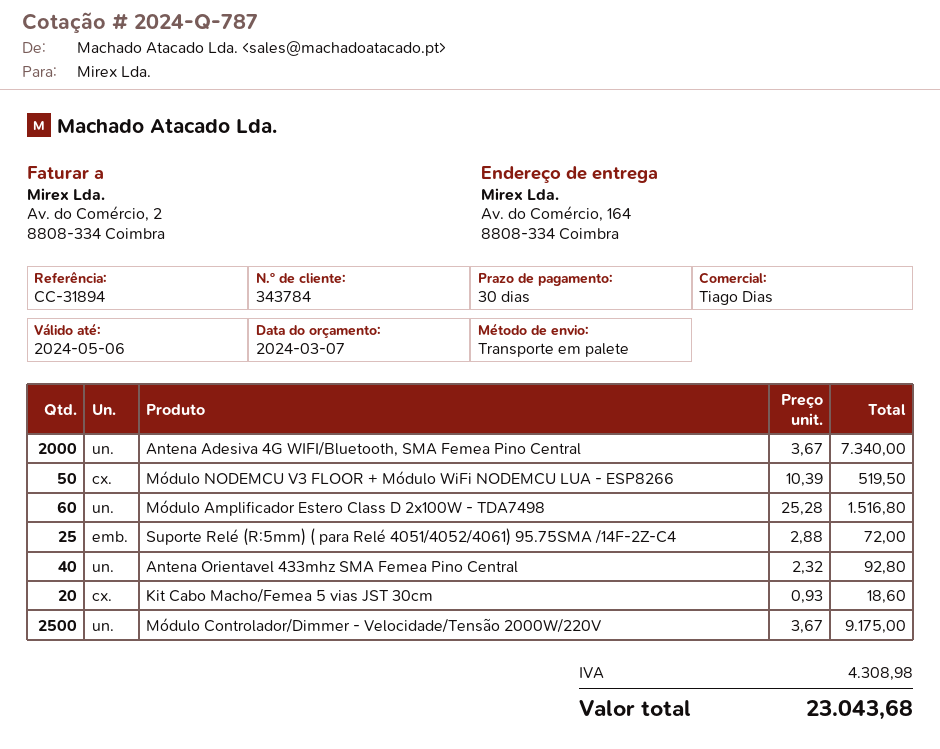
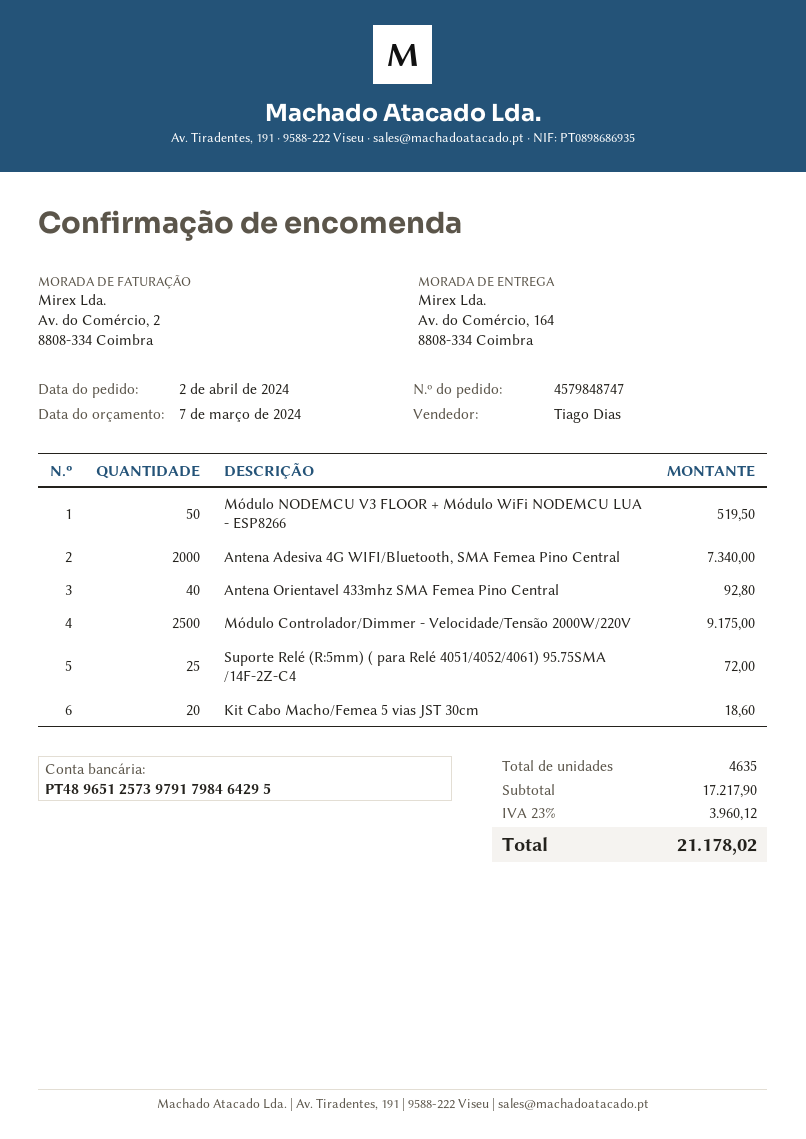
Módulo Amplificador Estero Class D 2x100W - TDA7498: 60 for 1516.80 -> none
tax: 4308.98 -> 3960.12
total: 23043.68 -> 21178.02

